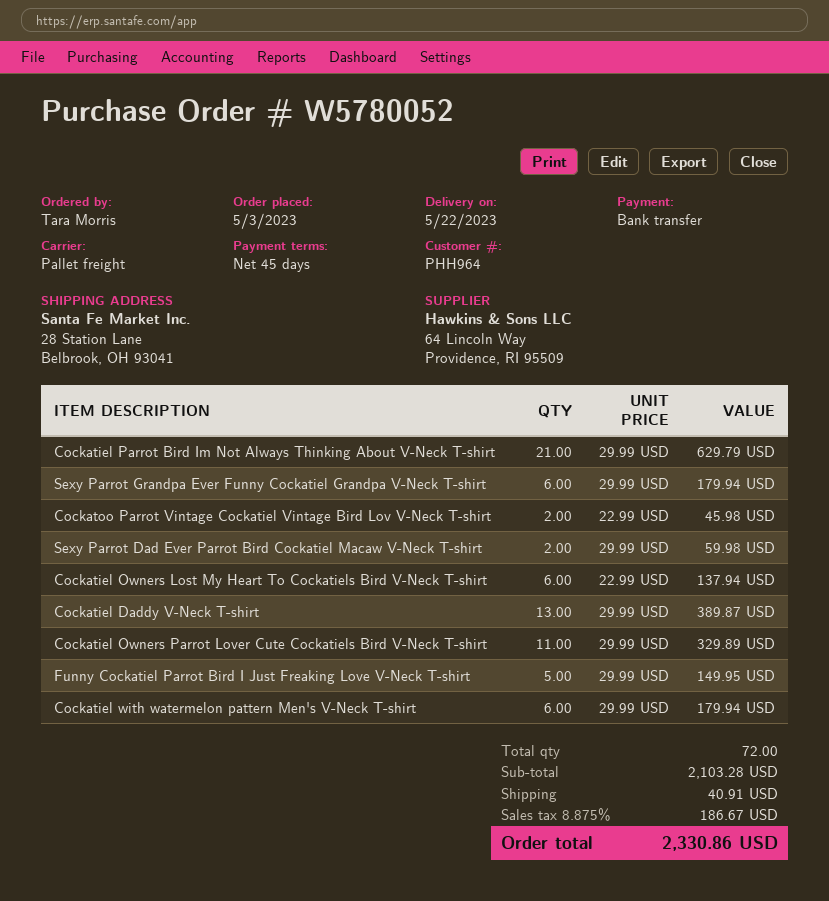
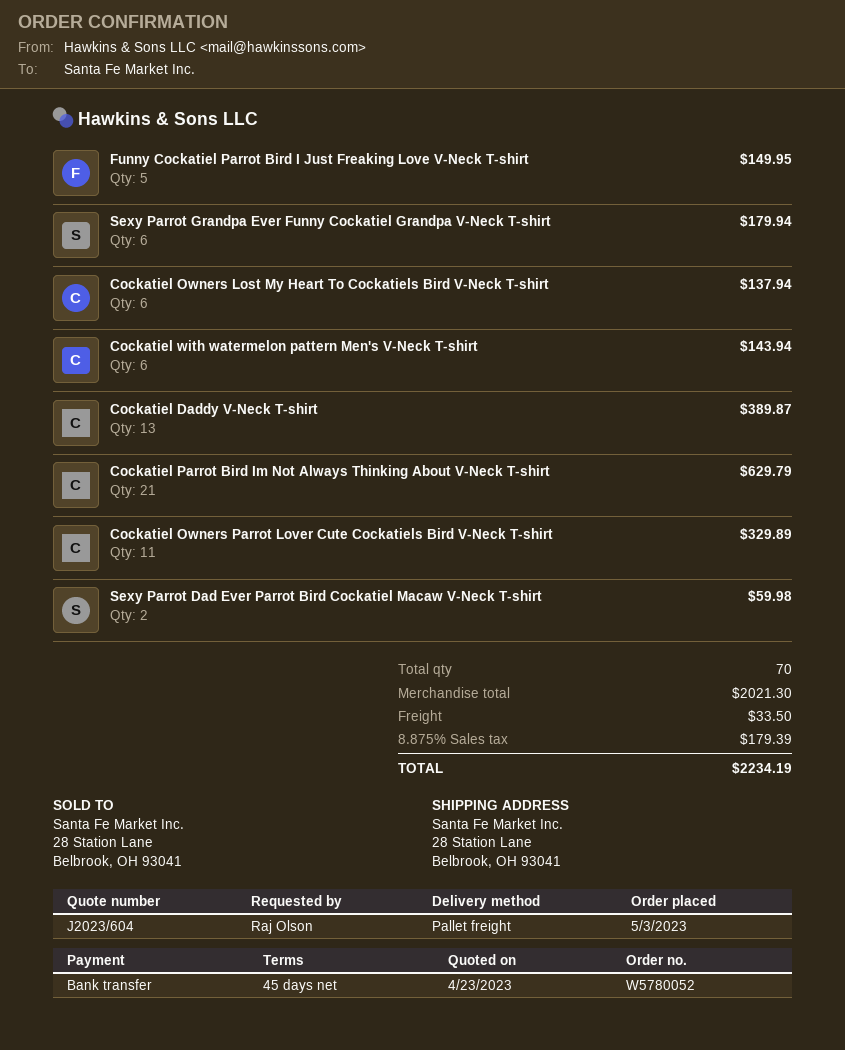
ordered by: Tara Morris -> Raj Olson
Cockatoo Parrot Vintage Cockatiel Vintage Bird Lov V-Neck T-shirt: 2 for 45.98 -> none
Cockatiel with watermelon pattern Men's V-Neck T-shirt: 6 for 179.94 -> 6 for 143.94
total quantity: 72 -> 70
subtotal: 2103.28 -> 2021.30
shipping: 40.91 -> 33.50
tax: 8.875% = 186.67 -> 8.875% = 179.39
total: 2330.86 -> 2234.19

